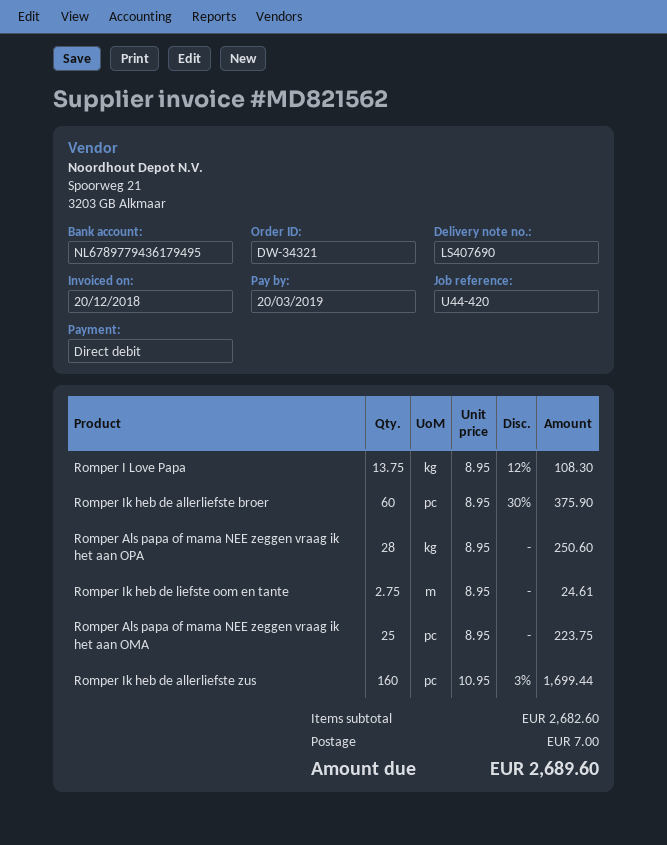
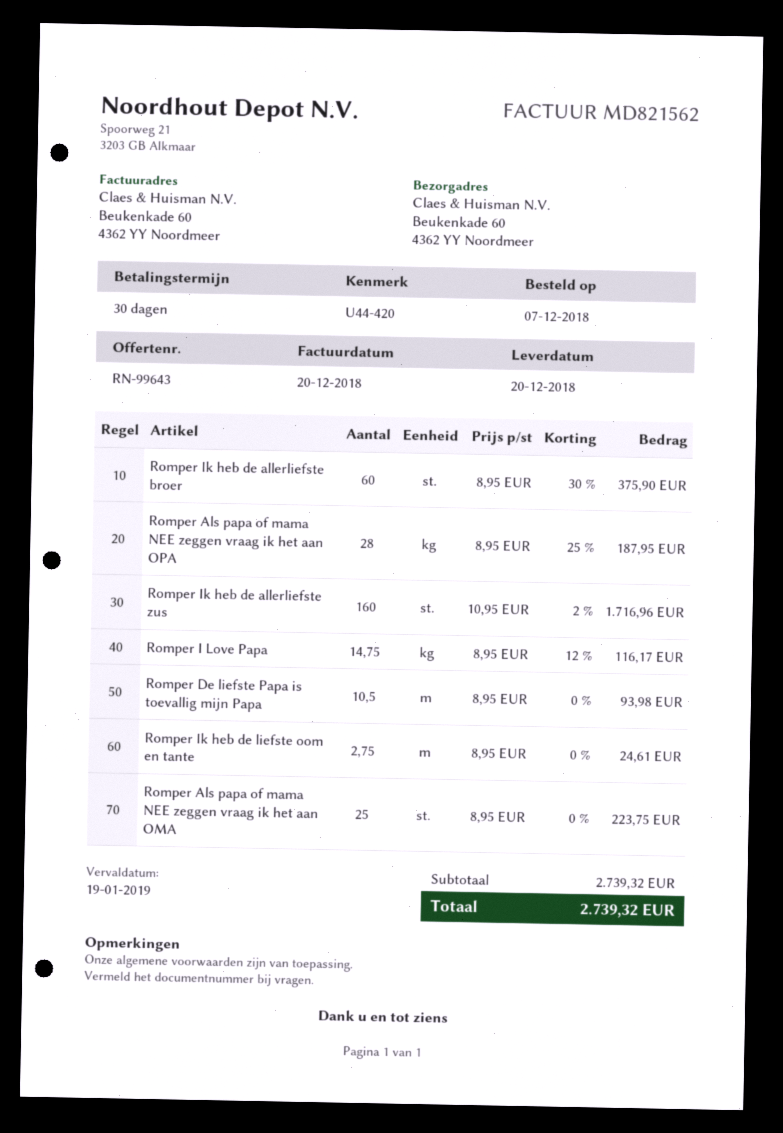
due date: 2019-03-20 -> 2019-01-19
Romper I Love Papa: 13.75 x 8.95 - 12% = 108.30 -> 14.75 x 8.95 - 12% = 116.17
Romper Als papa of mama NEE zeggen vraag ik het aan OPA: 28 x 8.95 = 250.60 -> 28 x 8.95 - 25% = 187.95
Romper Ik heb de allerliefste zus: 160 x 10.95 - 3% = 1699.44 -> 160 x 10.95 - 2% = 1716.96
Romper De liefste Papa is toevallig mijn Papa: none -> 10.5 x 8.95 = 93.98
subtotal: 2682.60 -> 2739.32
shipping: 7.00 -> none
total: 2689.60 -> 2739.32

